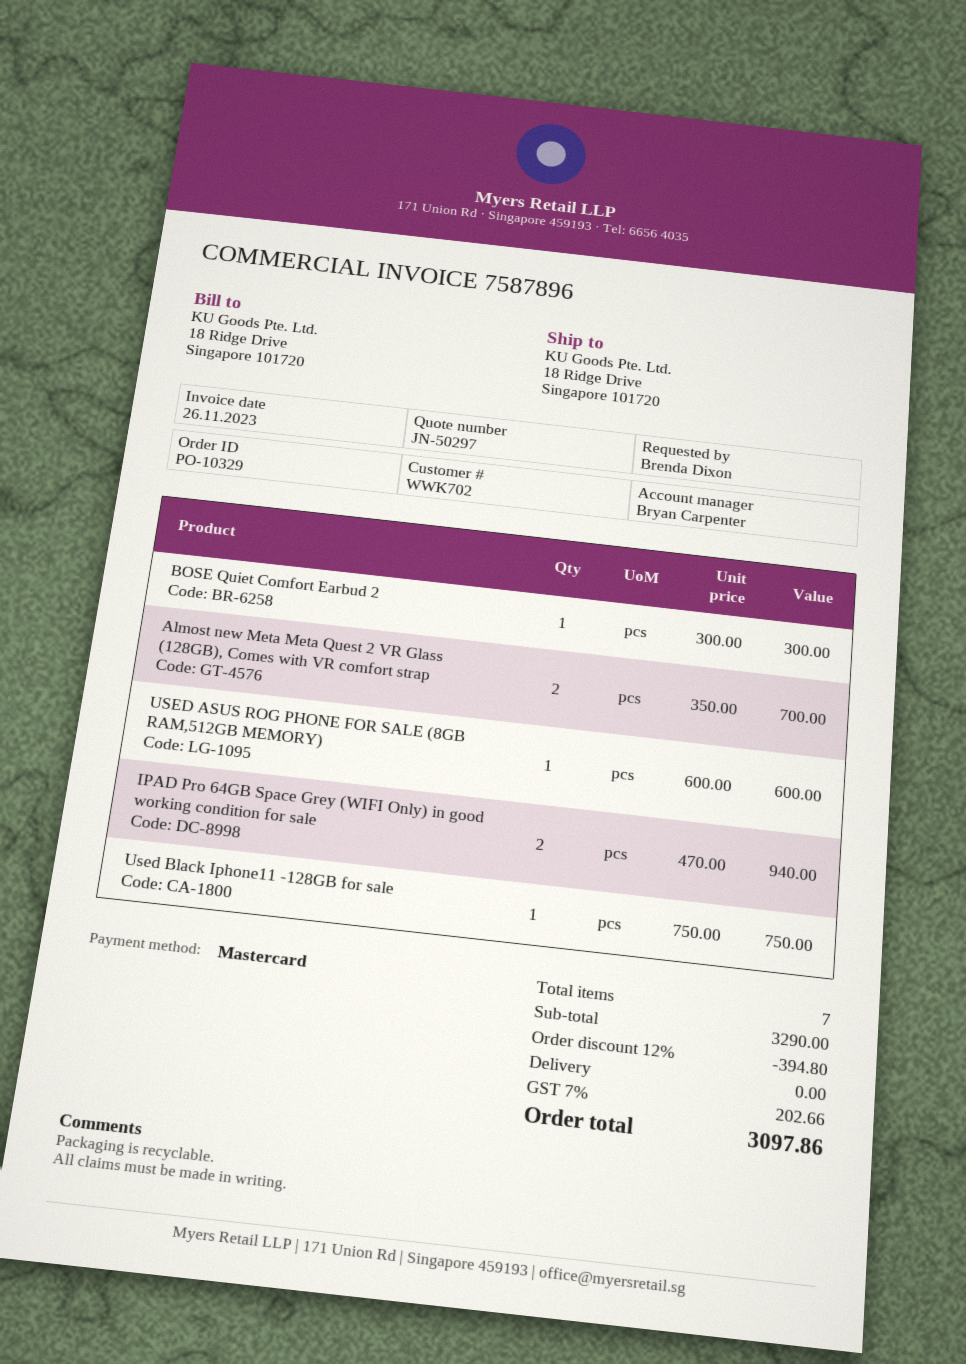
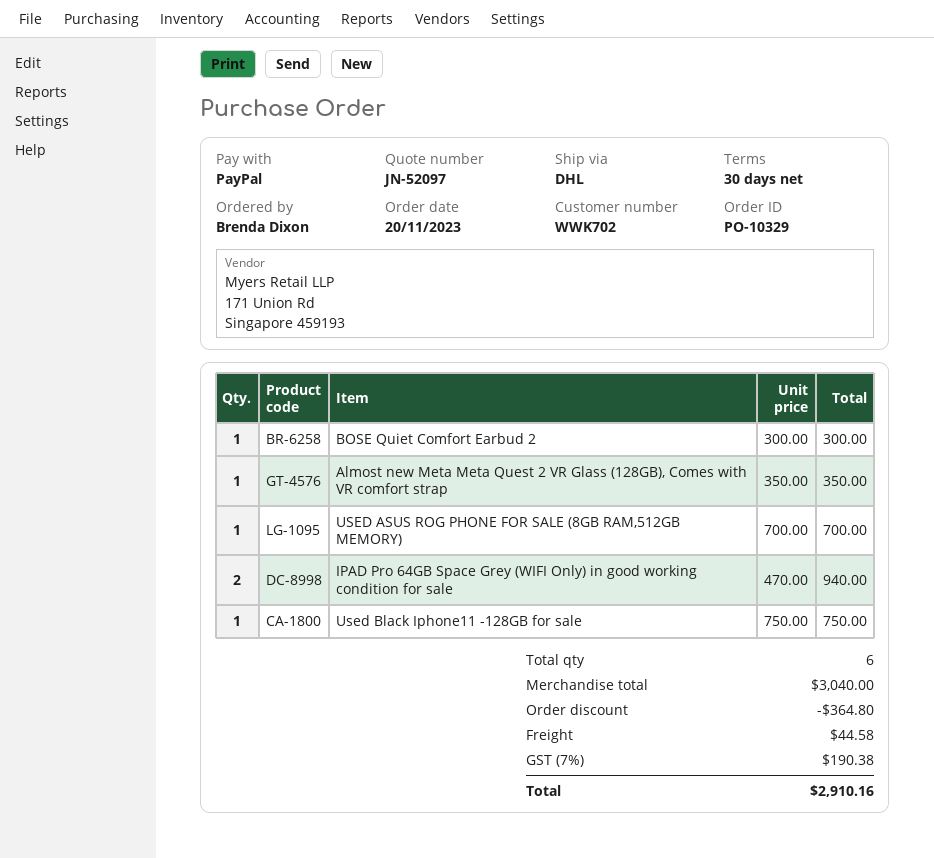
quote number: JN-50297 -> JN-52097
payment method: Mastercard -> PayPal
Almost new Meta Meta Quest 2 VR Glass (128GB), Comes with VR comfort strap: 2 x 350.00 = 700.00 -> 1 x 350.00 = 350.00
USED ASUS ROG PHONE FOR SALE (8GB RAM,512GB MEMORY): 1 x 600.00 = 600.00 -> 1 x 700.00 = 700.00
total quantity: 7 -> 6
subtotal: 3290.00 -> 3040.00
discount: 394.80 -> 364.80
shipping: 0.00 -> 44.58
tax: 7% = 202.66 -> 7% = 190.38
total: 3097.86 -> 2910.16

